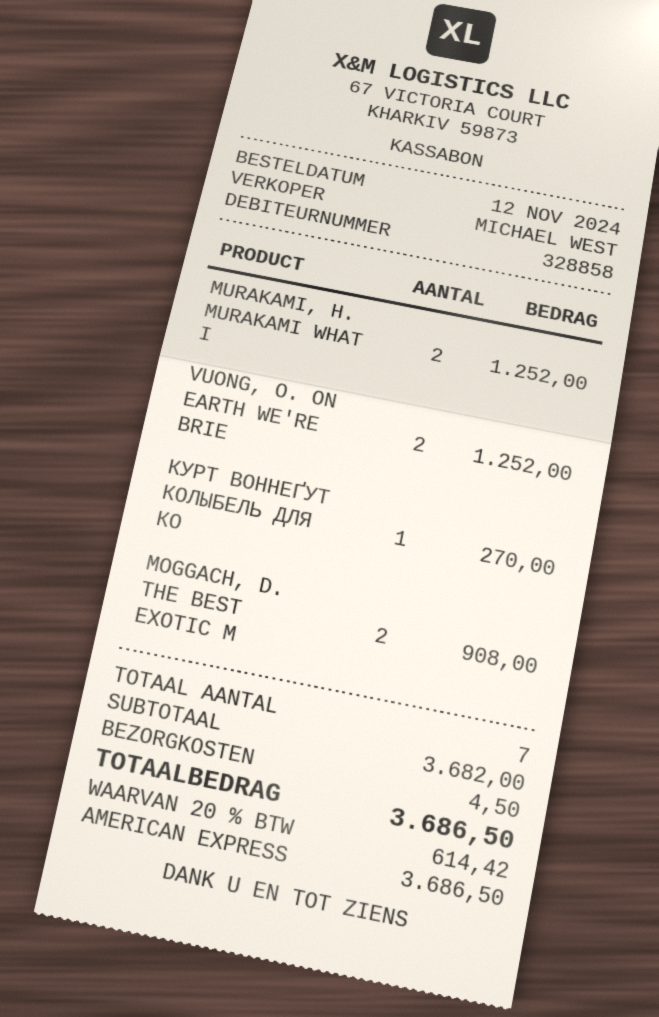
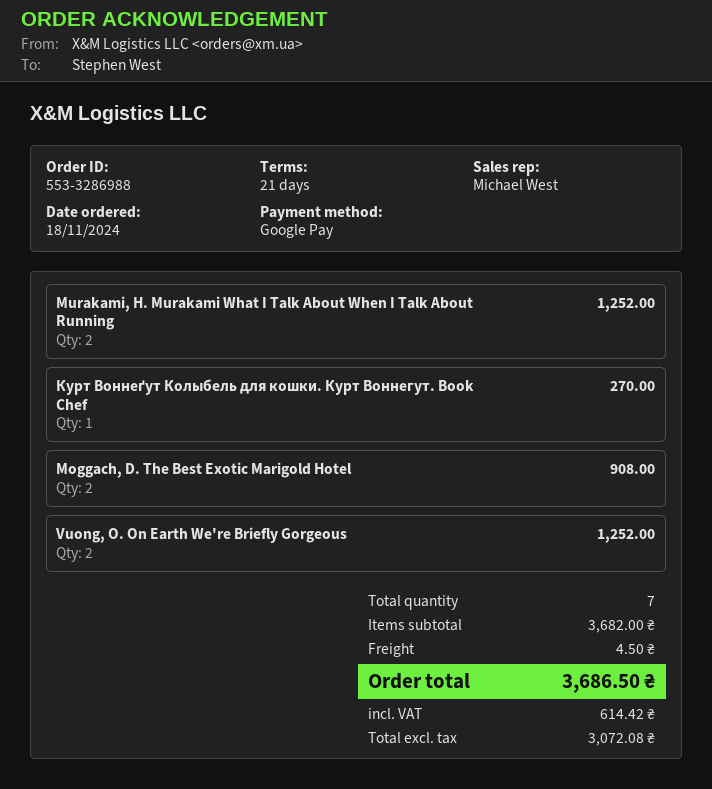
order date: 2024-11-12 -> 2024-11-18
payment method: American Express -> Google Pay

